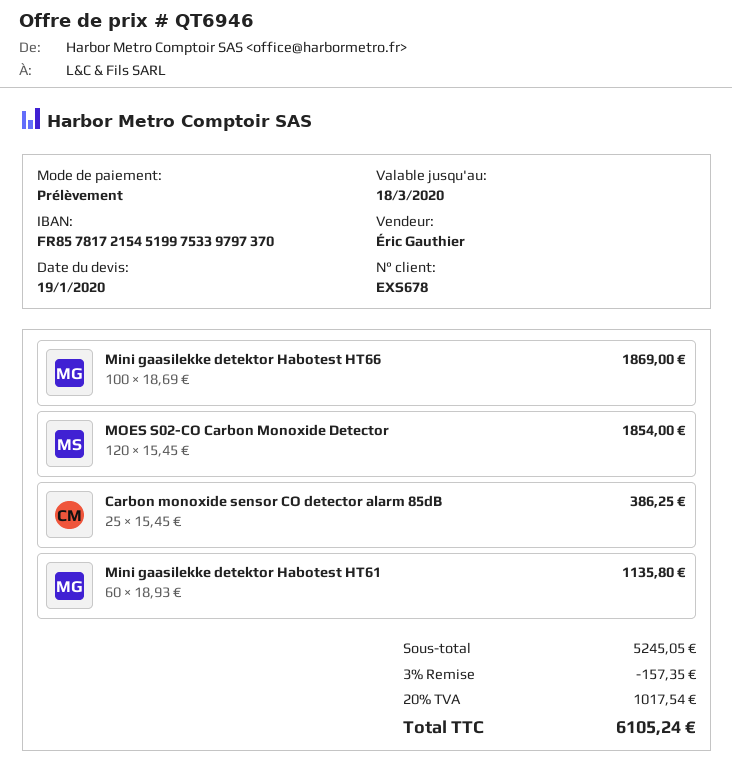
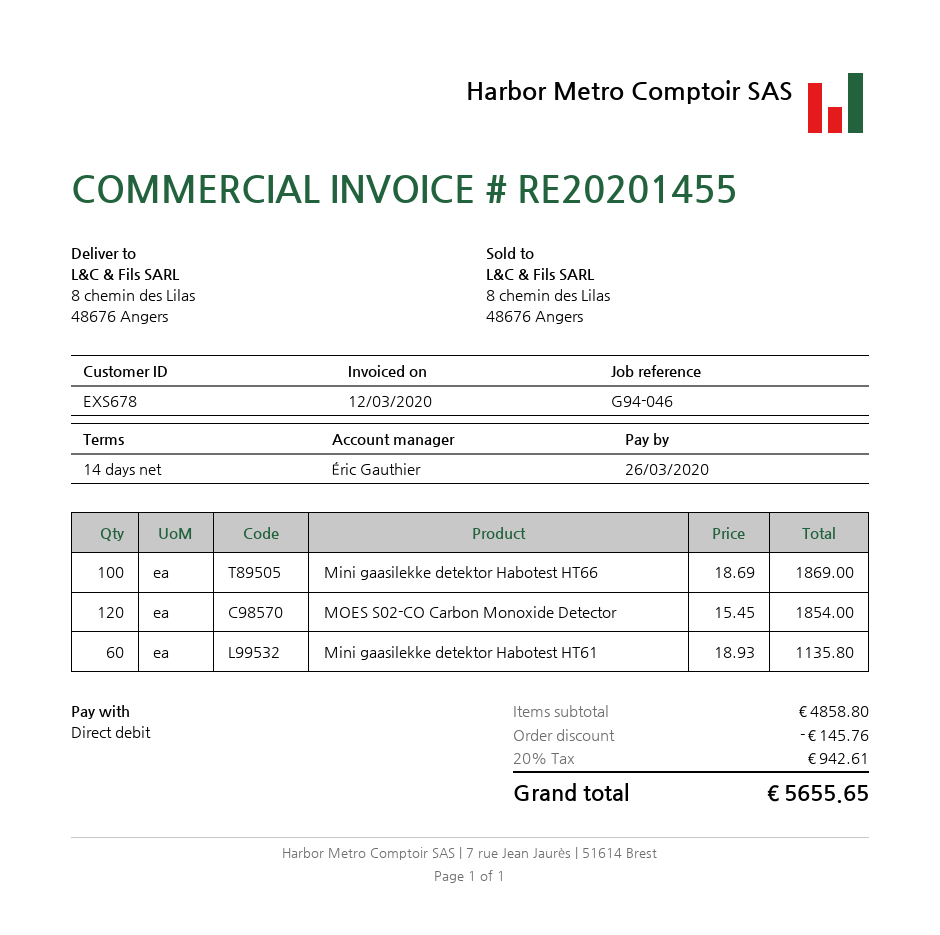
Carbon monoxide sensor CO detector alarm 85dB: 25 x 15.45 = 386.25 -> none
subtotal: 5245.05 -> 4858.80
discount: 157.35 -> 145.76
tax: 20% = 1017.54 -> 20% = 942.61
total: 6105.24 -> 5655.65

